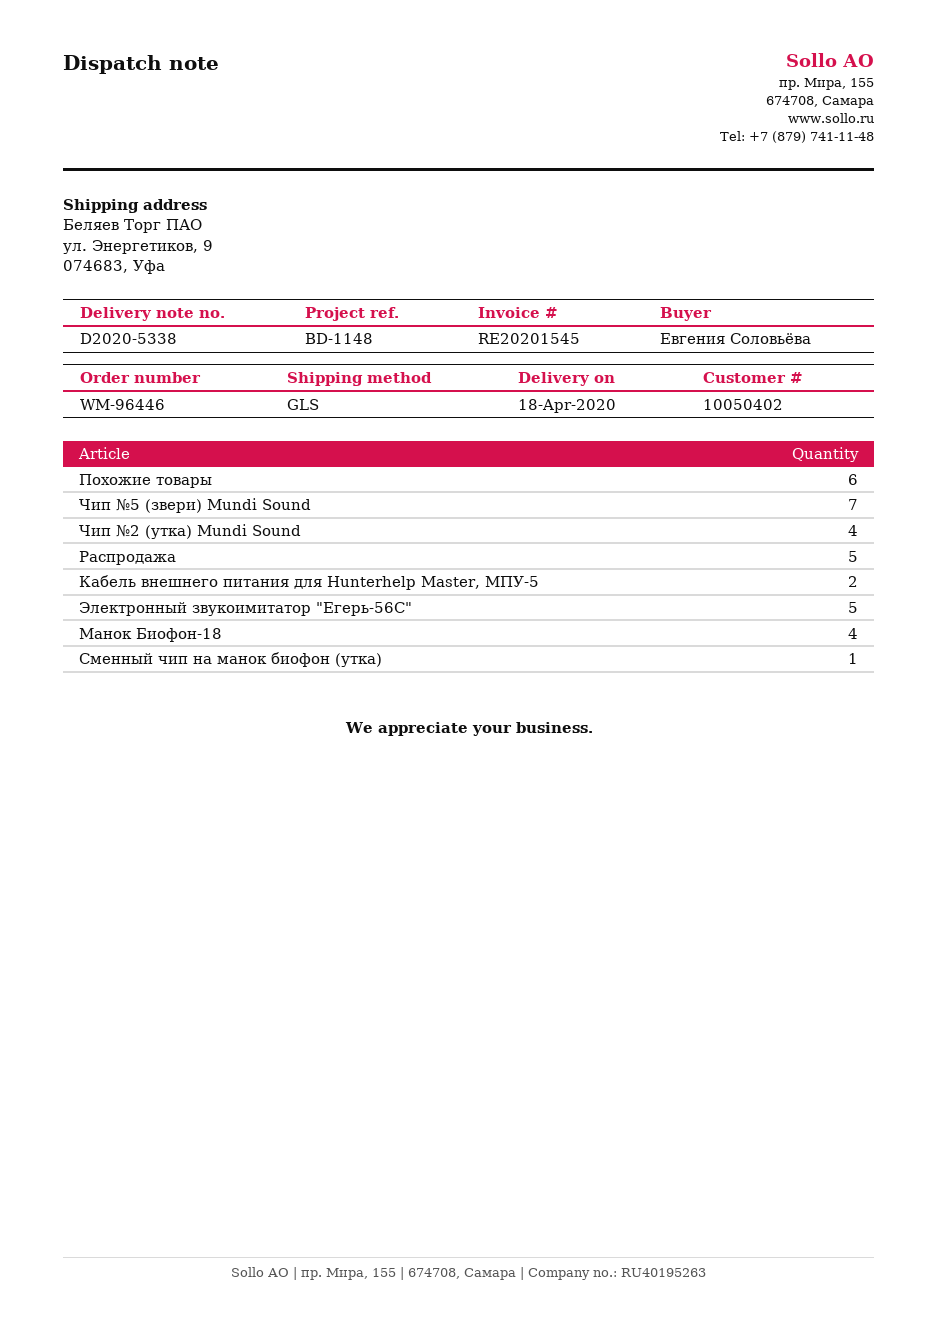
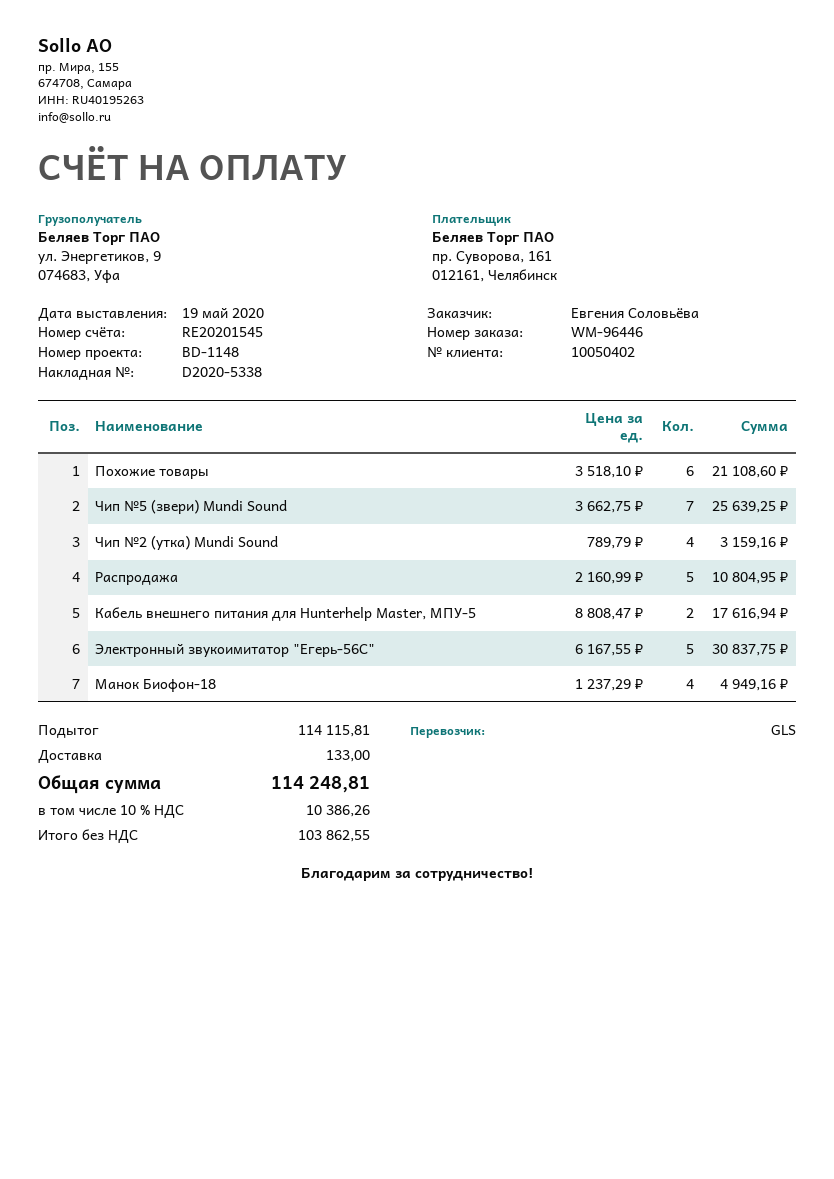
Сменный чип на манок биофон (утка): 1 -> none

